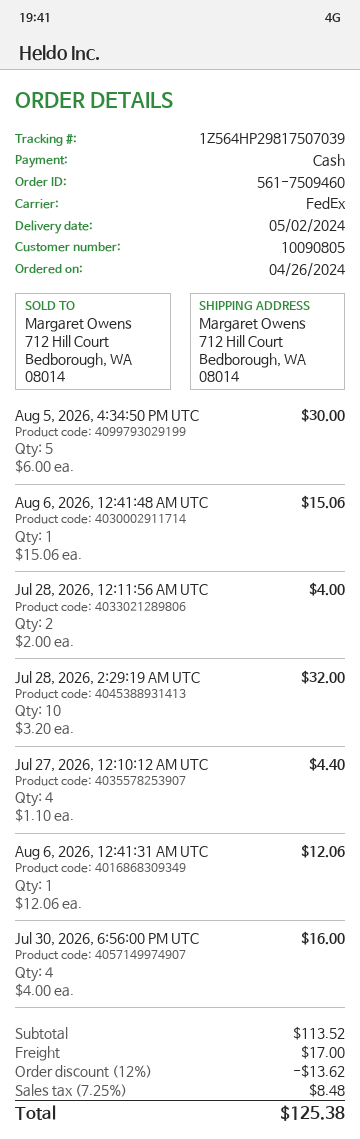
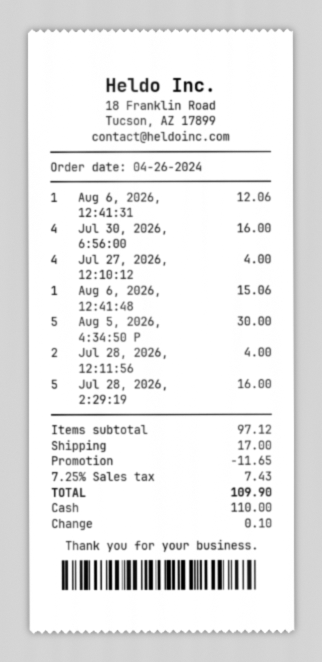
Jul 28, 2026, 2:29:19 AM UTC: 10 for 32.00 -> 5 for 16.00
Jul 27, 2026, 12:10:12 AM UTC: 4 for 4.40 -> 4 for 4.00
subtotal: 113.52 -> 97.12
discount: 13.62 -> 11.65
tax: 7.25% = 8.48 -> 7.25% = 7.43
total: 125.38 -> 109.90

